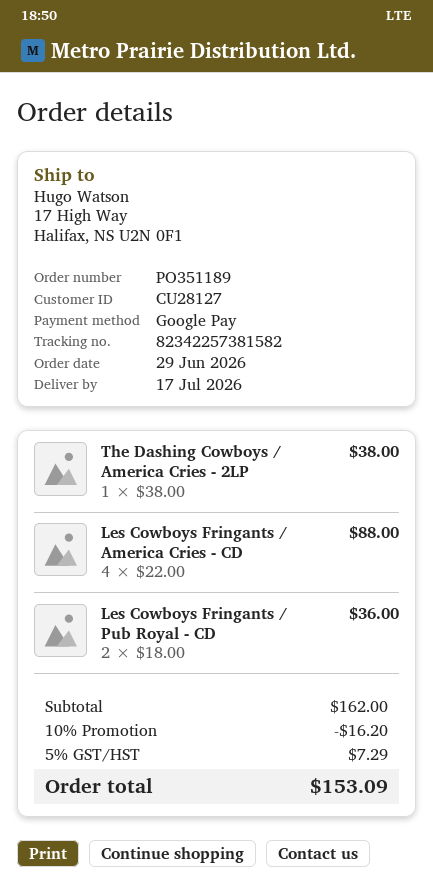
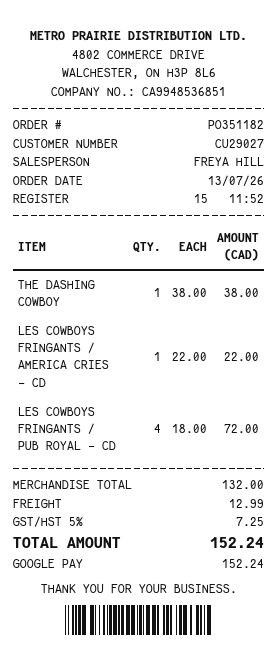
order number: PO351189 -> PO351182
order date: 2026-06-29 -> 2026-07-13
customer number: CU28127 -> CU29027
Les Cowboys Fringants / America Cries - CD: 4 x 22.00 = 88.00 -> 1 x 22.00 = 22.00
Les Cowboys Fringants / Pub Royal - CD: 2 x 18.00 = 36.00 -> 4 x 18.00 = 72.00
subtotal: 162.00 -> 132.00
discount: 10% = 16.20 -> none
shipping: none -> 12.99
tax: 5% = 7.29 -> 5% = 7.25
total: 153.09 -> 152.24

